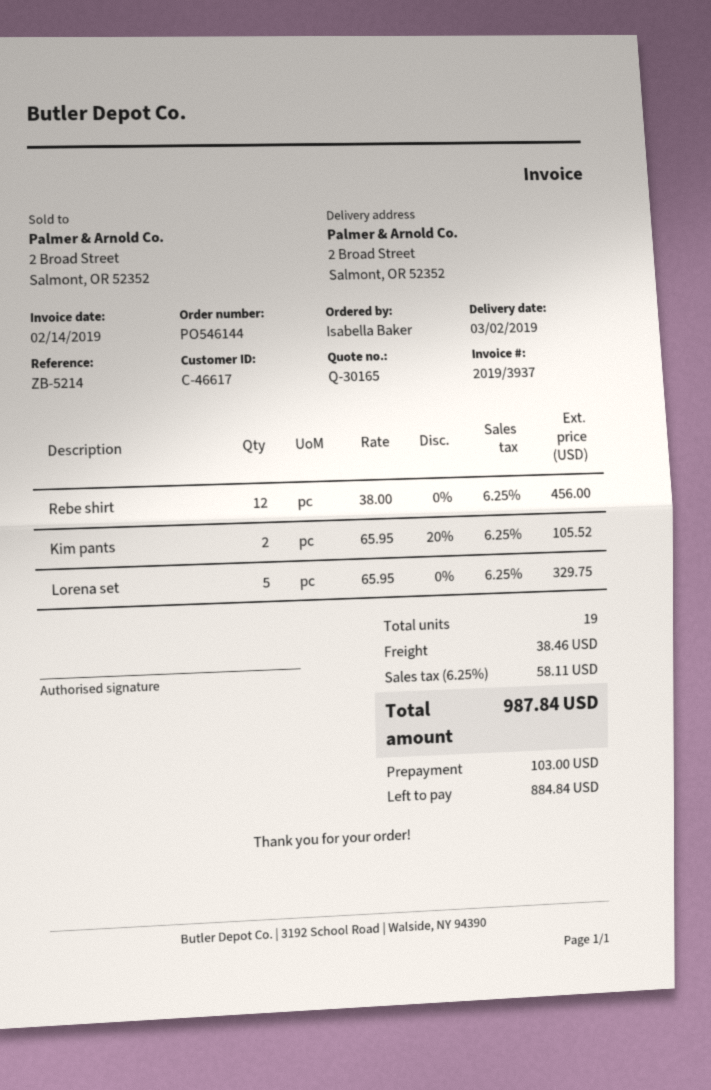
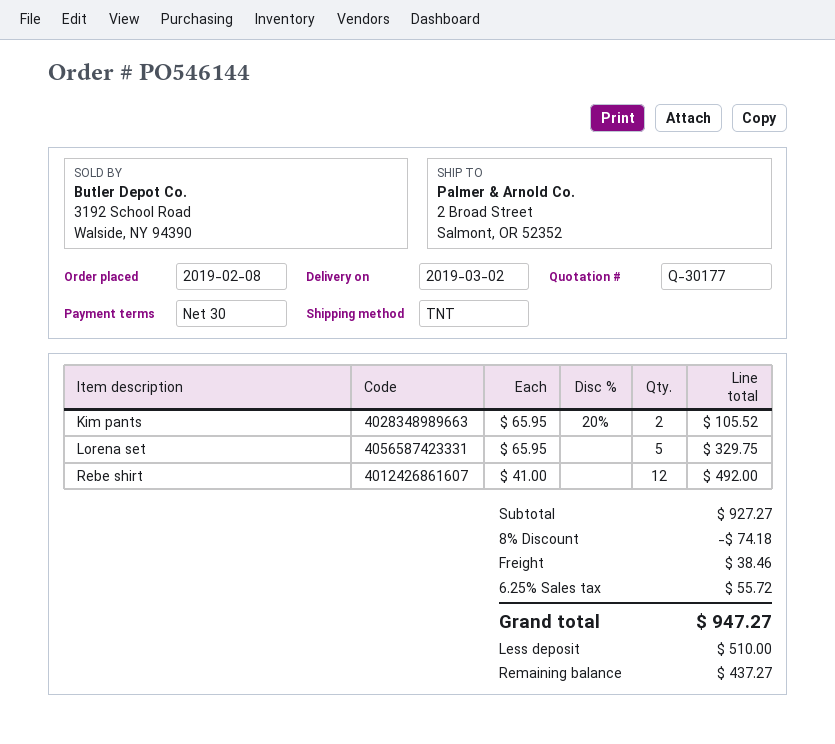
quote number: Q-30165 -> Q-30177
Rebe shirt: 12 x 38.00 = 456.00 -> 12 x 41.00 = 492.00
discount: none -> 8% = 74.18
tax: 6.25% = 58.11 -> 6.25% = 55.72
total: 987.84 -> 947.27
deposit: 103.00 -> 510.00
balance: 884.84 -> 437.27

